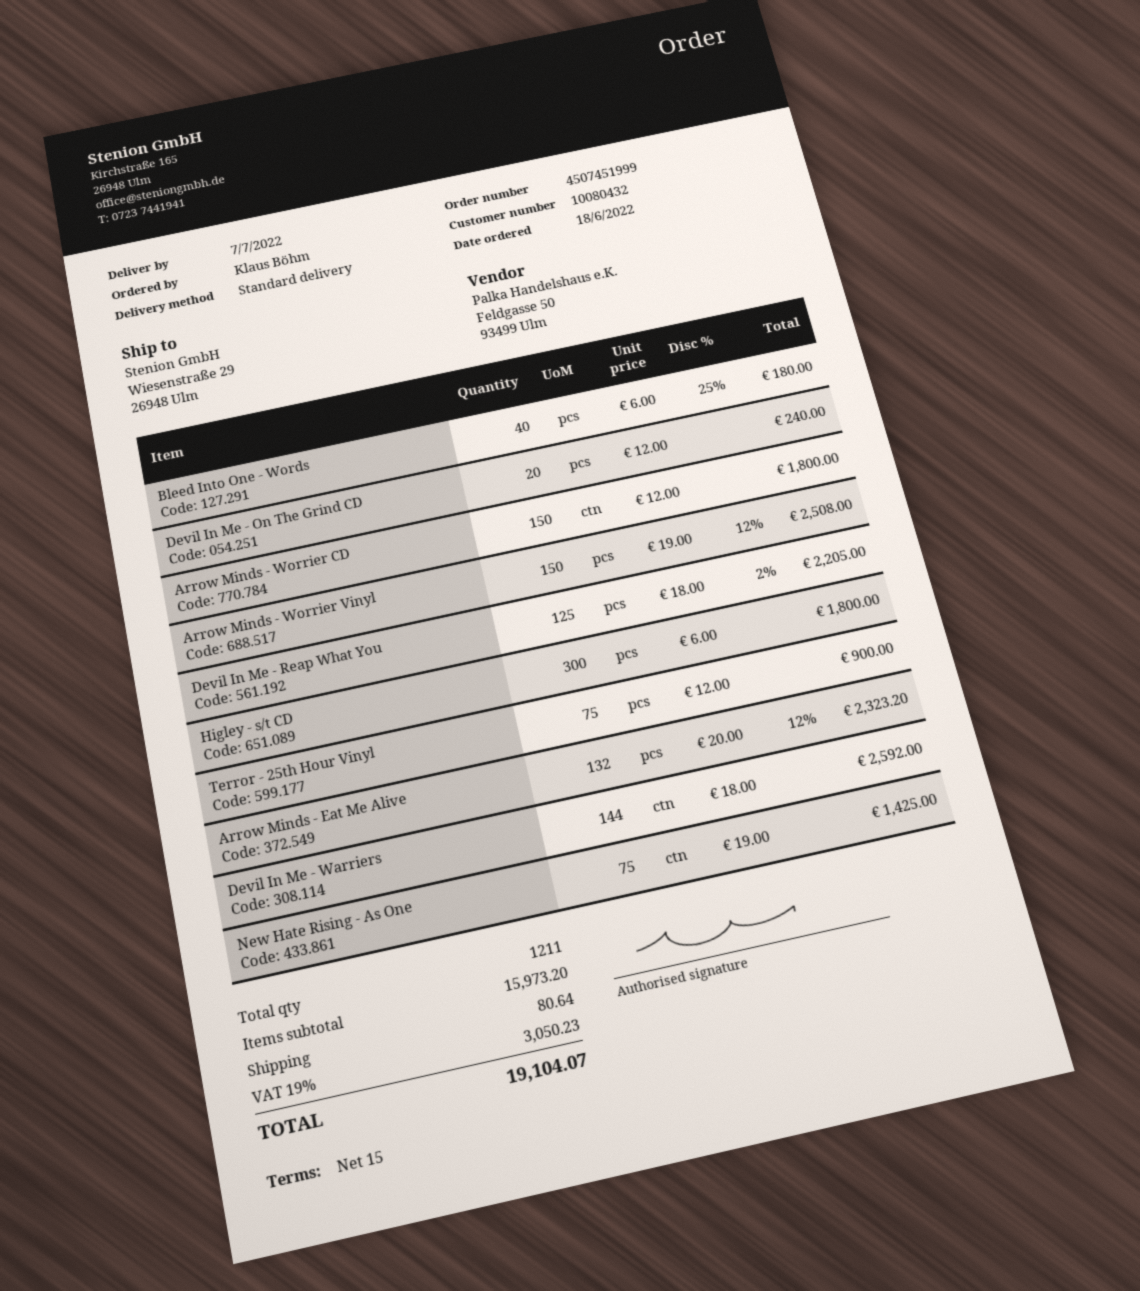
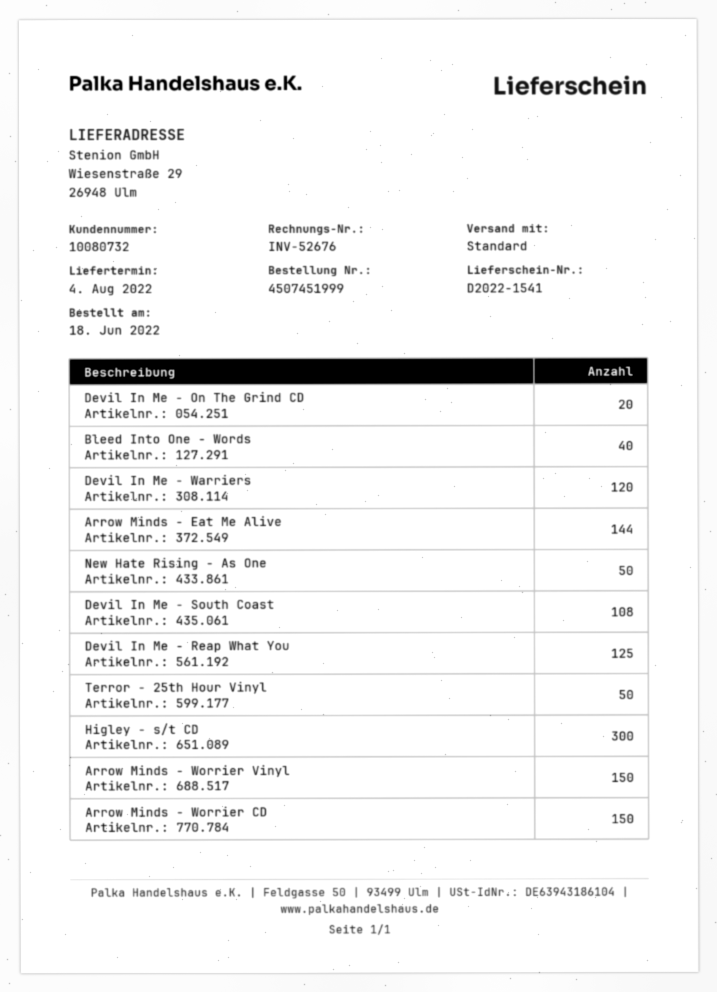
delivery date: 2022-07-07 -> 2022-08-04
customer number: 10080432 -> 10080732
Terror - 25th Hour Vinyl: 75 -> 50
Arrow Minds - Eat Me Alive: 132 -> 144
Devil In Me - Warriers: 144 -> 120
New Hate Rising - As One: 75 -> 50
Devil In Me - South Coast: none -> 108

